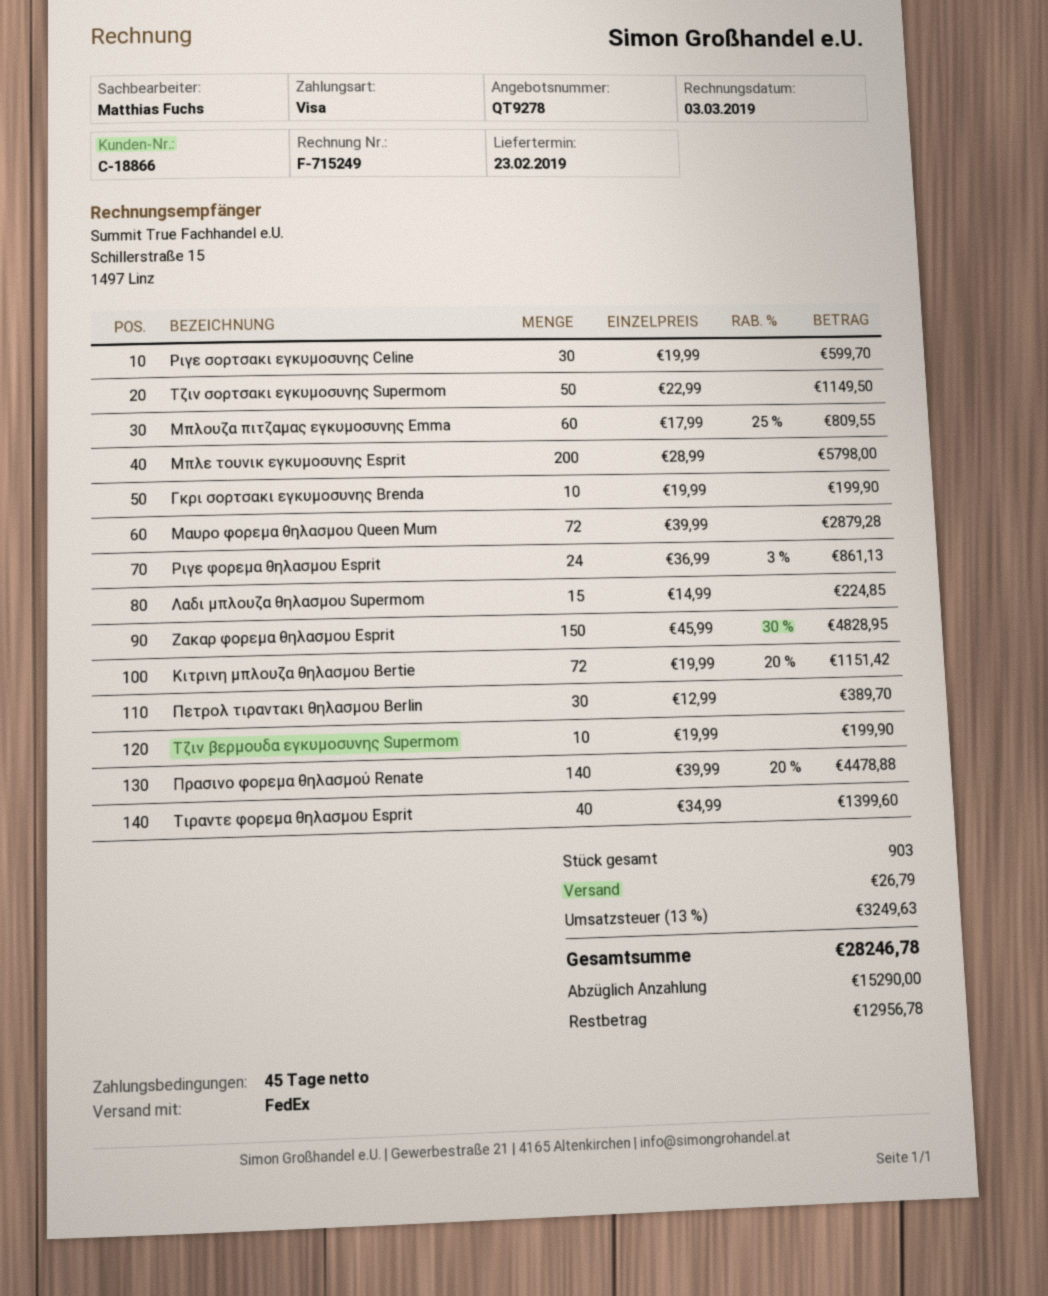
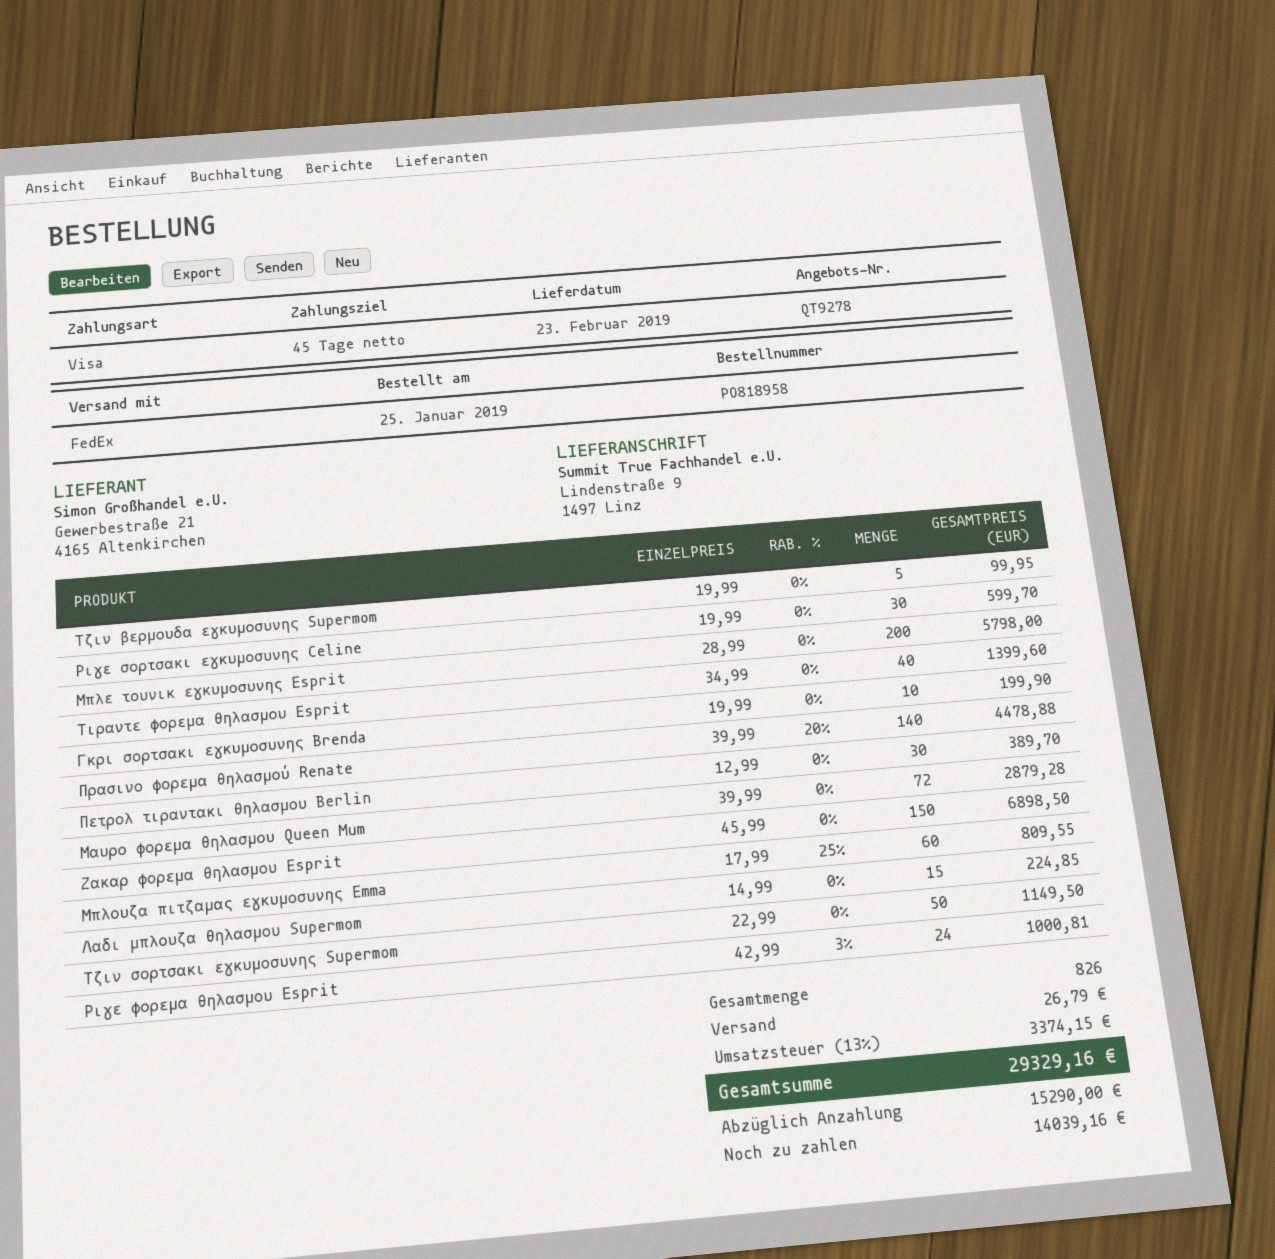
Ριγε φορεμα θηλασμου Esprit: 24 x 36.99 - 3% = 861.13 -> 24 x 42.99 - 3% = 1000.81
Ζακαρ φορεμα θηλασμου Esprit: 150 x 45.99 - 30% = 4828.95 -> 150 x 45.99 = 6898.50
Κιτρινη μπλουζα θηλασμου Bertie: 72 x 19.99 - 20% = 1151.42 -> none
Τζιν βερμουδα εγκυμοσυνης Supermom: 10 x 19.99 = 199.90 -> 5 x 19.99 = 99.95
total quantity: 903 -> 826
tax: 13% = 3249.63 -> 13% = 3374.15
total: 28246.78 -> 29329.16
balance: 12956.78 -> 14039.16

